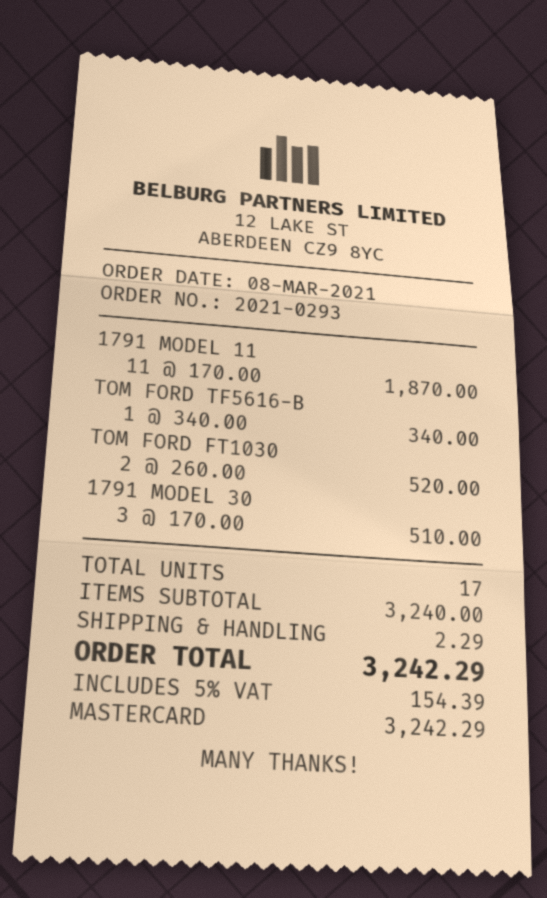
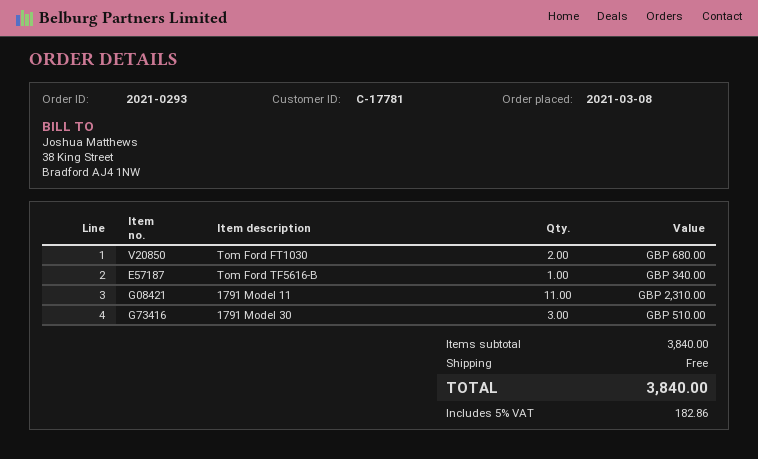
1791 MODEL 11: 11 for 1870.00 -> 11 for 2310.00
TOM FORD FT1030: 2 for 520.00 -> 2 for 680.00
subtotal: 3240.00 -> 3840.00
shipping: 2.29 -> 0.00
tax: 5% = 154.39 -> 5% = 182.86
total: 3242.29 -> 3840.00

